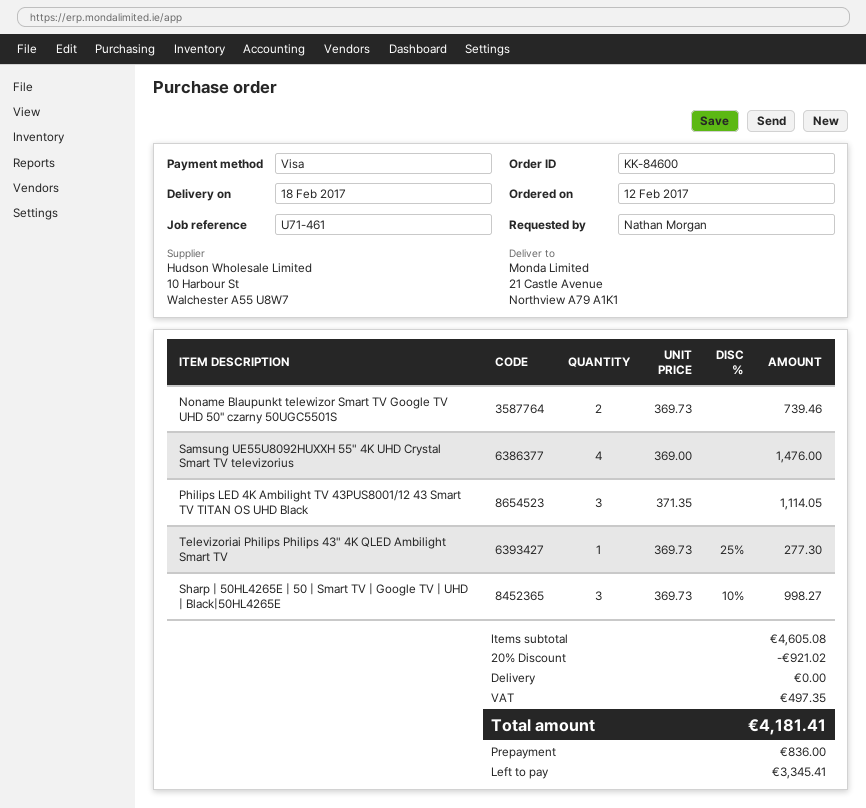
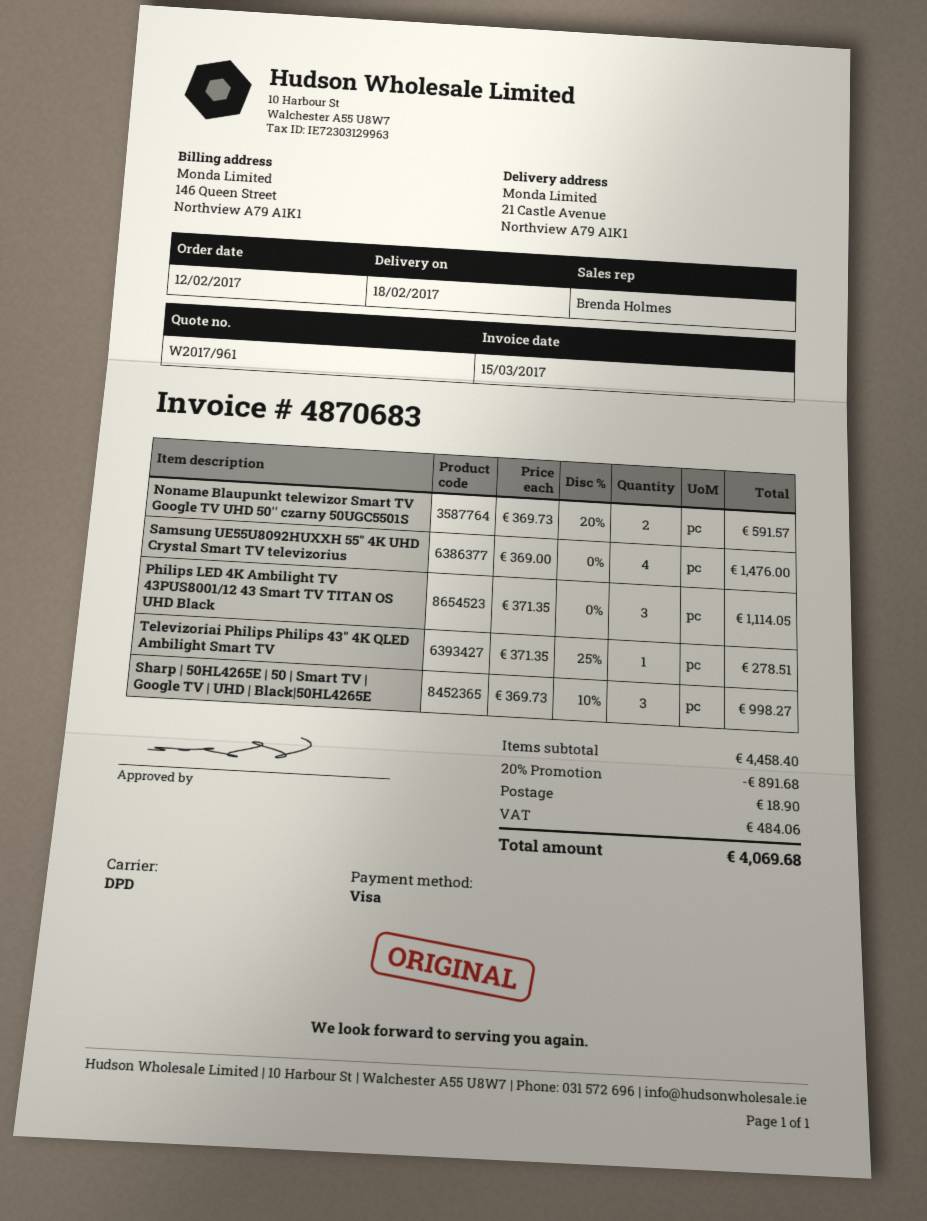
Noname Blaupunkt telewizor Smart TV Google TV UHD 50'' czarny 50UGC5501S: 2 x 369.73 = 739.46 -> 2 x 369.73 - 20% = 591.57
Televizoriai Philips Philips 43" 4K QLED Ambilight Smart TV: 1 x 369.73 - 25% = 277.30 -> 1 x 371.35 - 25% = 278.51
subtotal: 4605.08 -> 4458.40
discount: 20% = 921.02 -> 20% = 891.68
shipping: 0.00 -> 18.90
tax: 497.35 -> 484.06
total: 4181.41 -> 4069.68

